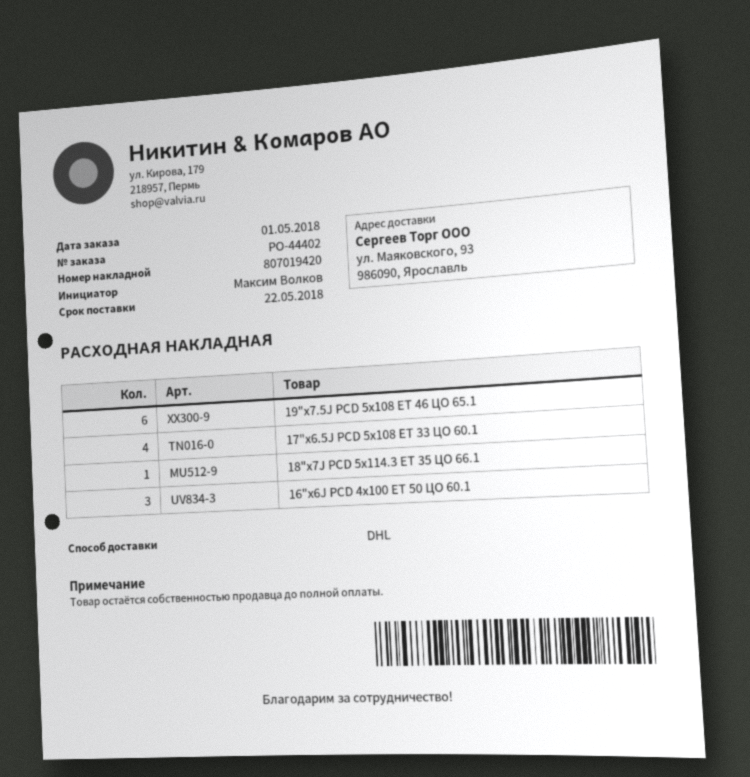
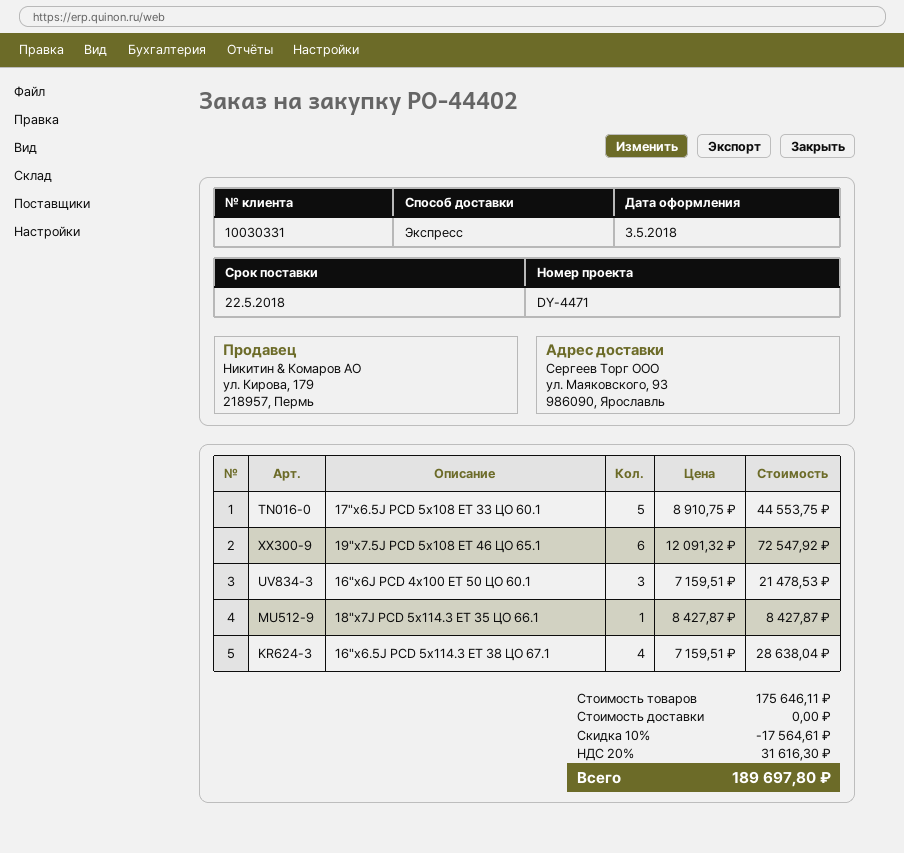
order date: 2018-05-01 -> 2018-05-03
shipping method: DHL -> express
17"x6.5J PCD 5x108 ЕТ 33 ЦО 60.1: 4 -> 5
16"x6.5J PCD 5x114.3 ЕТ 38 ЦО 67.1: none -> 4

